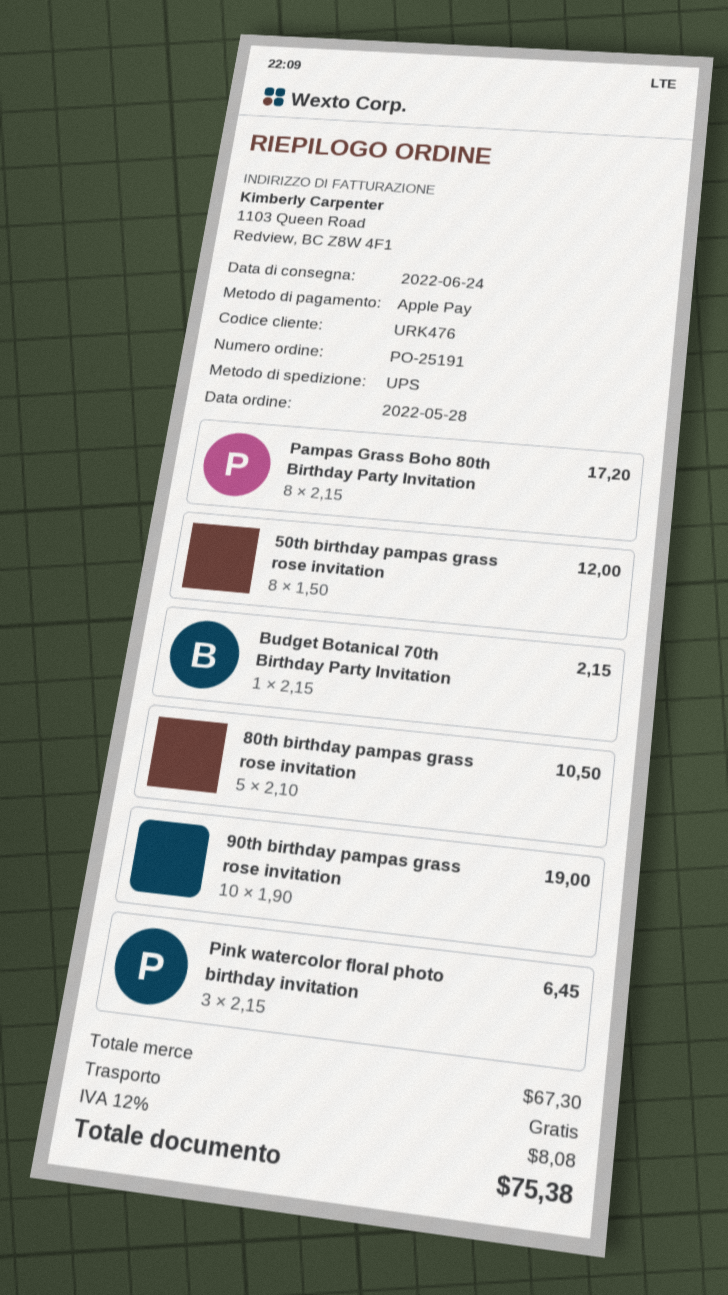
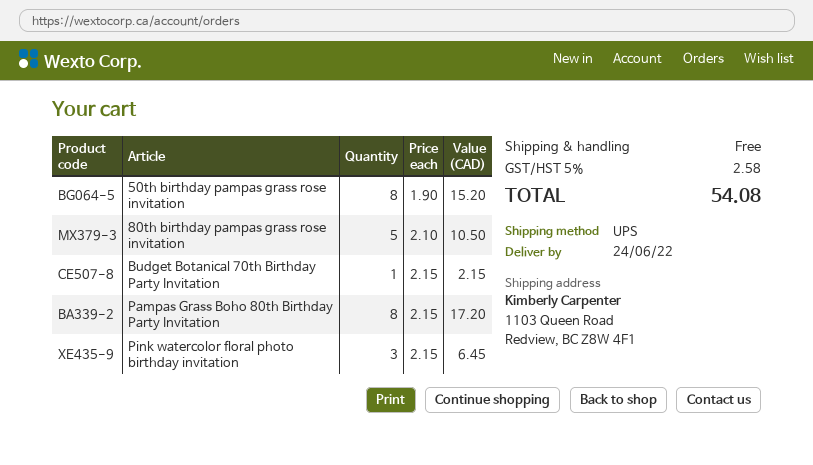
50th birthday pampas grass rose invitation: 8 x 1.50 = 12.00 -> 8 x 1.90 = 15.20
90th birthday pampas grass rose invitation: 10 x 1.90 = 19.00 -> none
tax: 12% = 8.08 -> 5% = 2.58
total: 75.38 -> 54.08

